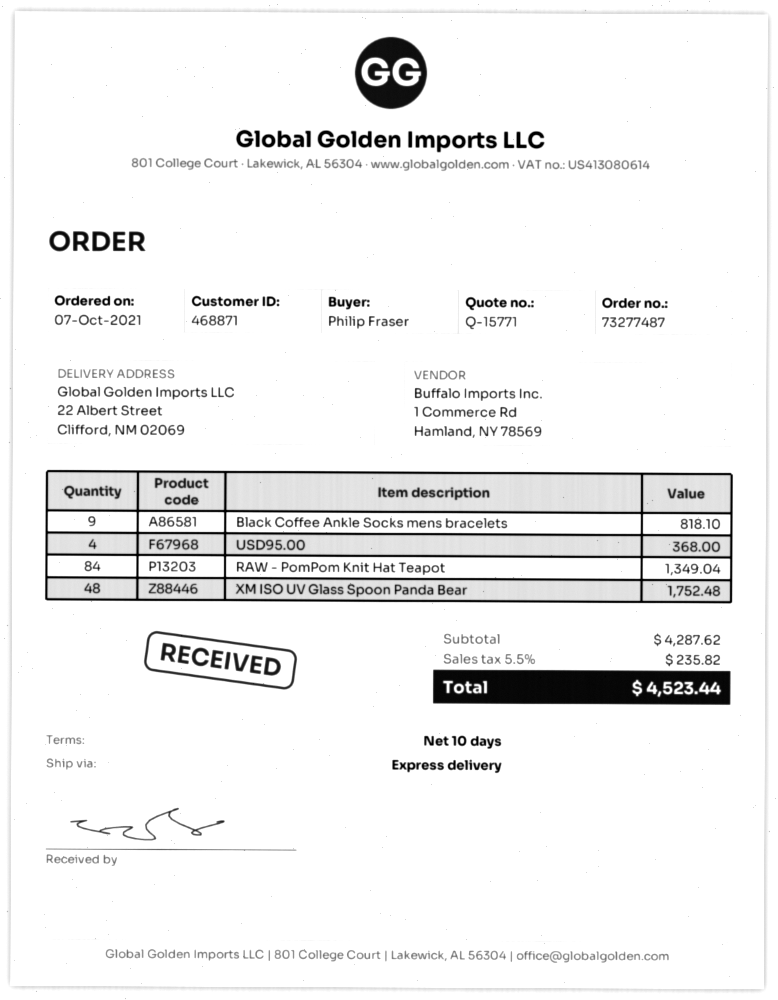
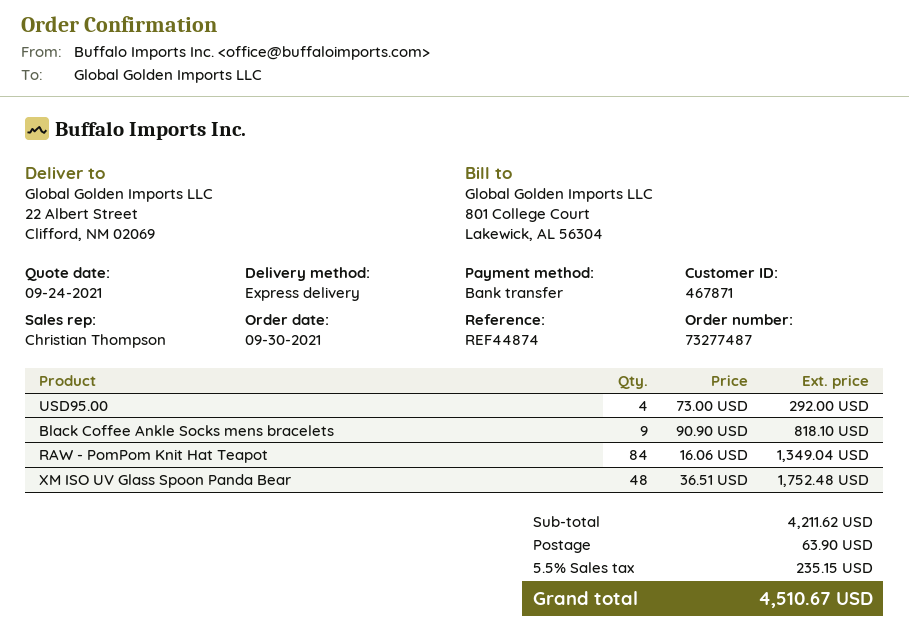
order date: 2021-10-07 -> 2021-09-30
customer number: 468871 -> 467871
USD95.00: 4 for 368.00 -> 4 for 292.00
subtotal: 4287.62 -> 4211.62
shipping: none -> 63.90
tax: 5.5% = 235.82 -> 5.5% = 235.15
total: 4523.44 -> 4510.67

